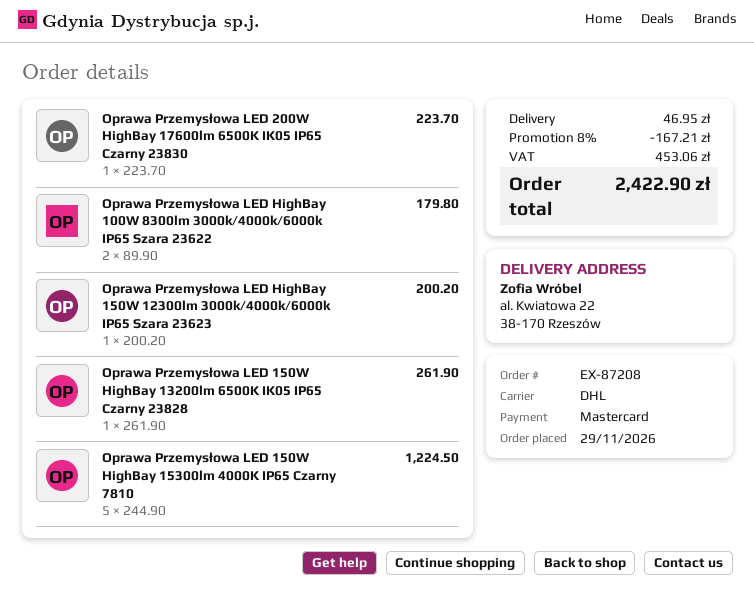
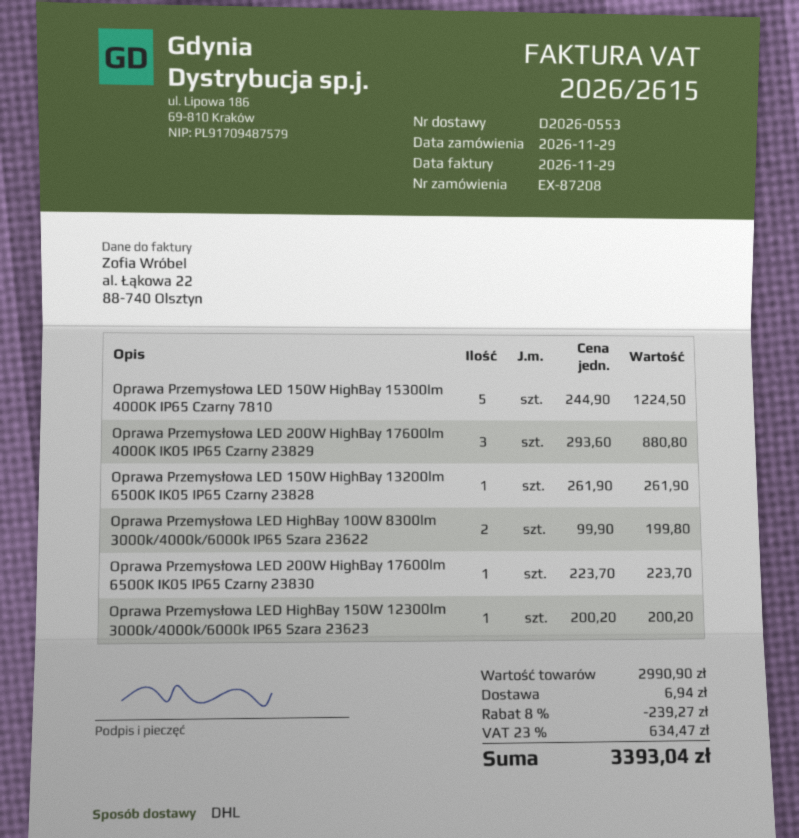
Oprawa Przemysłowa LED HighBay 100W 8300lm 3000k/4000k/6000k IP65 Szara 23622: 2 x 89.90 = 179.80 -> 2 x 99.90 = 199.80
Oprawa Przemysłowa LED 200W HighBay 17600lm 4000K IK05 IP65 Czarny 23829: none -> 3 x 293.60 = 880.80
discount: 8% = 167.21 -> 8% = 239.27
shipping: 46.95 -> 6.94
tax: 453.06 -> 634.47
total: 2422.90 -> 3393.04

